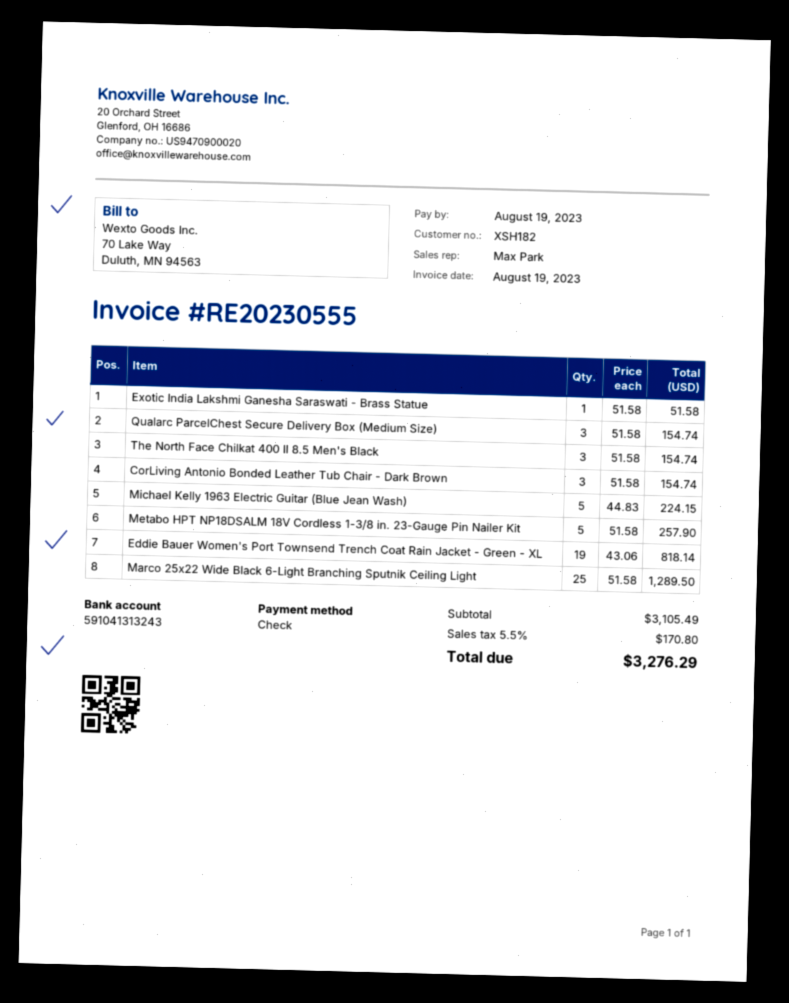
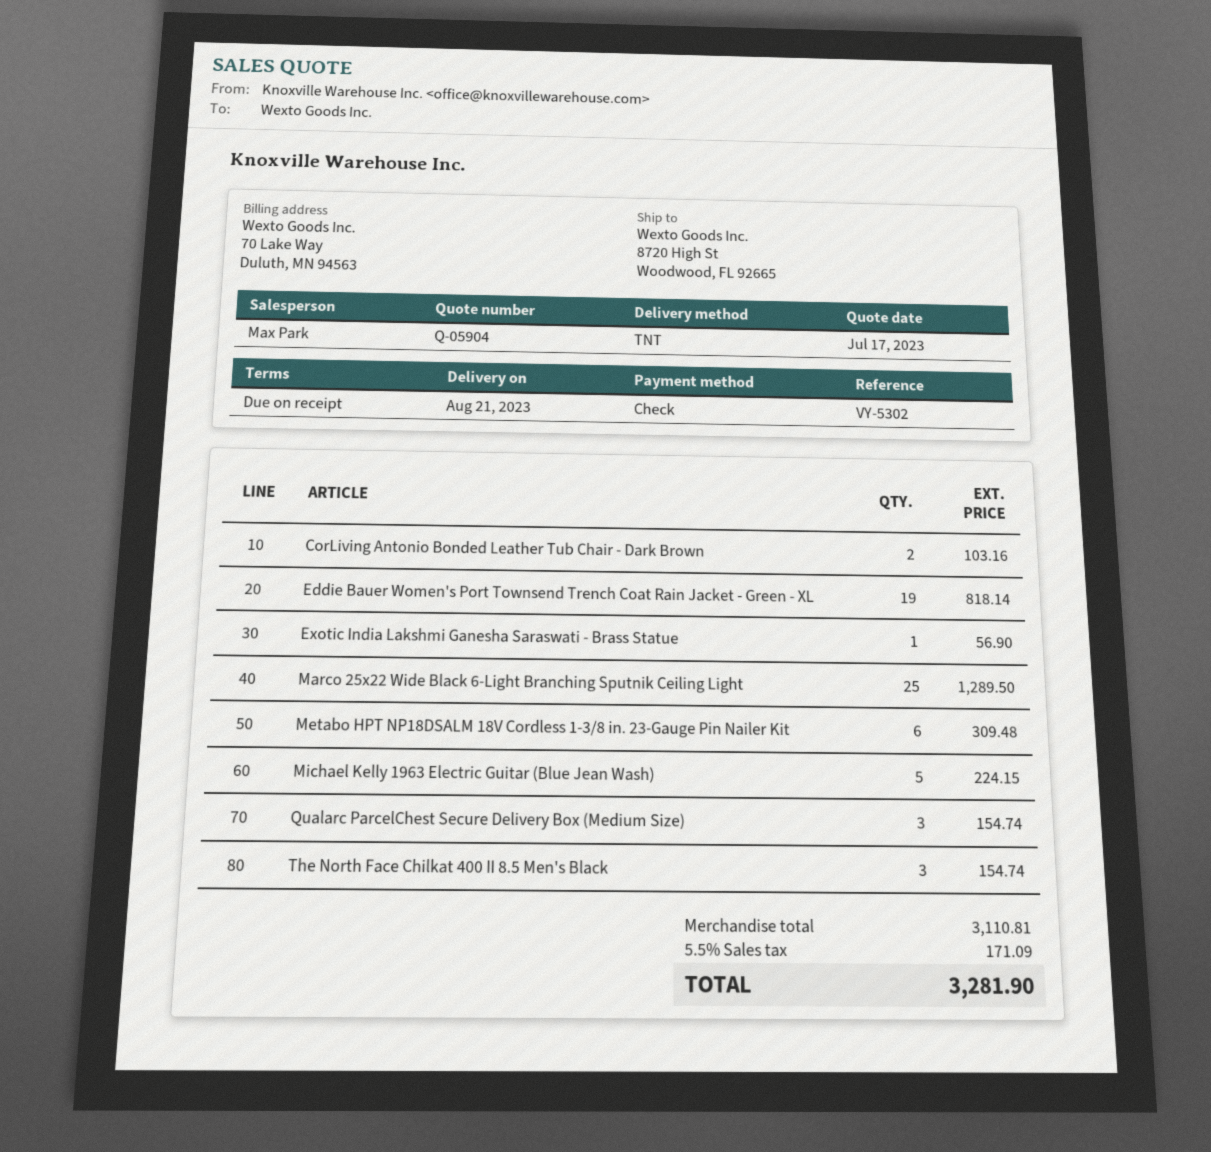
Exotic India Lakshmi Ganesha Saraswati - Brass Statue: 1 for 51.58 -> 1 for 56.90
CorLiving Antonio Bonded Leather Tub Chair - Dark Brown: 3 for 154.74 -> 2 for 103.16
Metabo HPT NP18DSALM 18V Cordless 1-3/8 in. 23-Gauge Pin Nailer Kit: 5 for 257.90 -> 6 for 309.48
subtotal: 3105.49 -> 3110.81
tax: 5.5% = 170.80 -> 5.5% = 171.09
total: 3276.29 -> 3281.90

